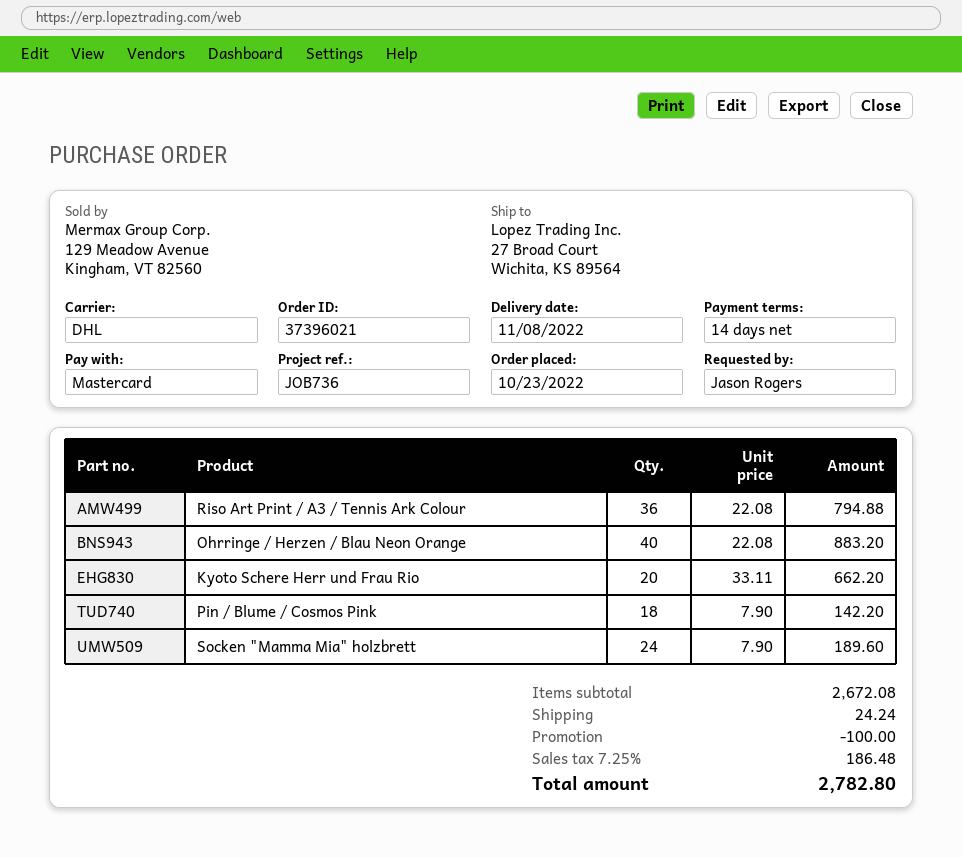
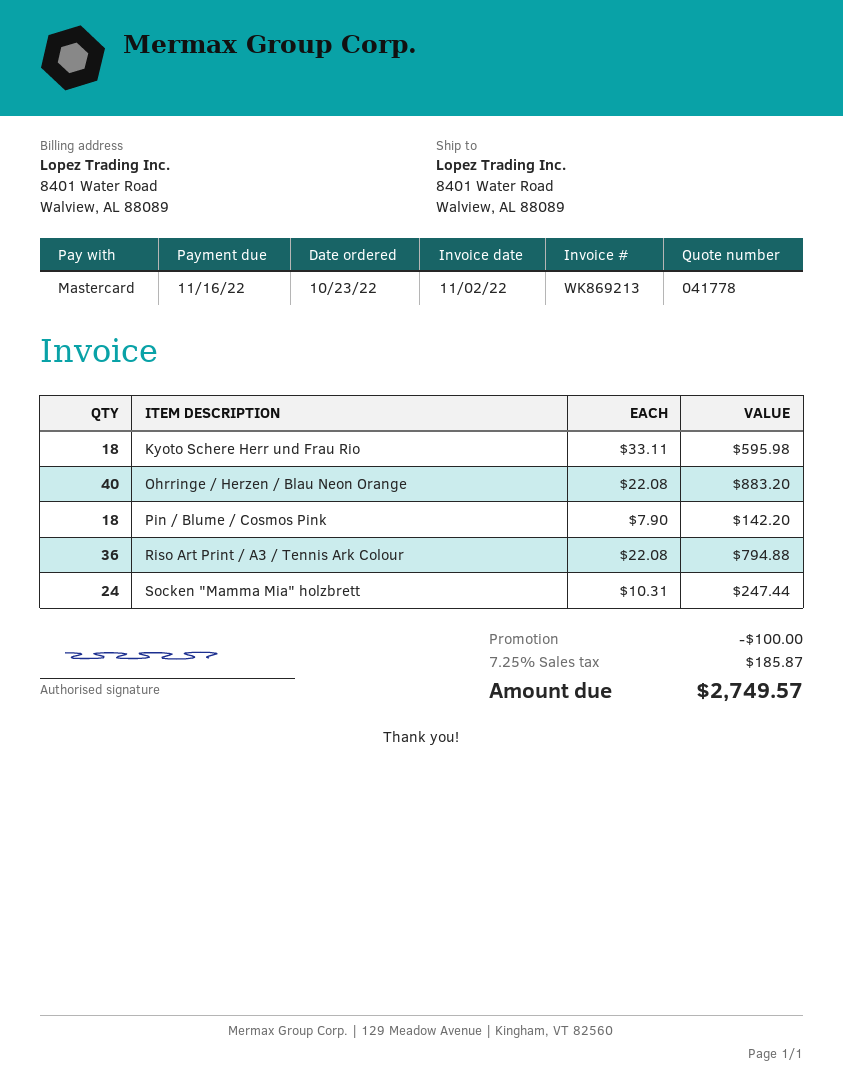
ship to: 27 Broad Court, Wichita, KS 89564 -> 8401 Water Road, Walview, AL 88089
Kyoto Schere Herr und Frau Rio: 20 x 33.11 = 662.20 -> 18 x 33.11 = 595.98
Socken "Mamma Mia" holzbrett: 24 x 7.90 = 189.60 -> 24 x 10.31 = 247.44
shipping: 24.24 -> none
tax: 7.25% = 186.48 -> 7.25% = 185.87
total: 2782.80 -> 2749.57

